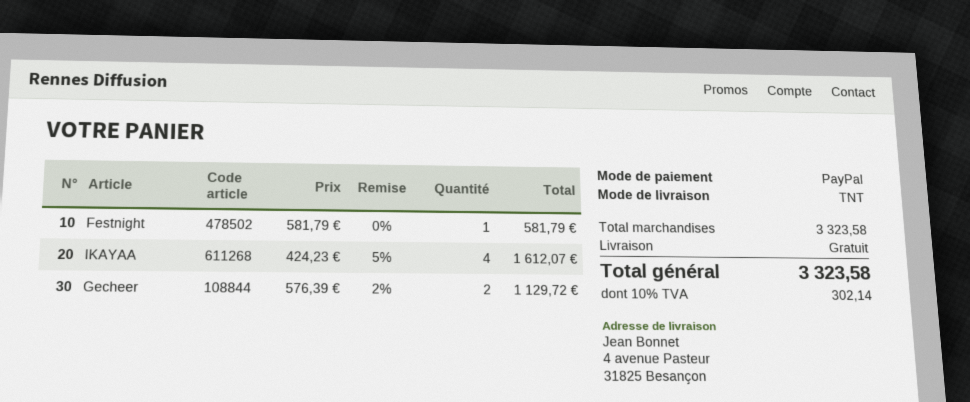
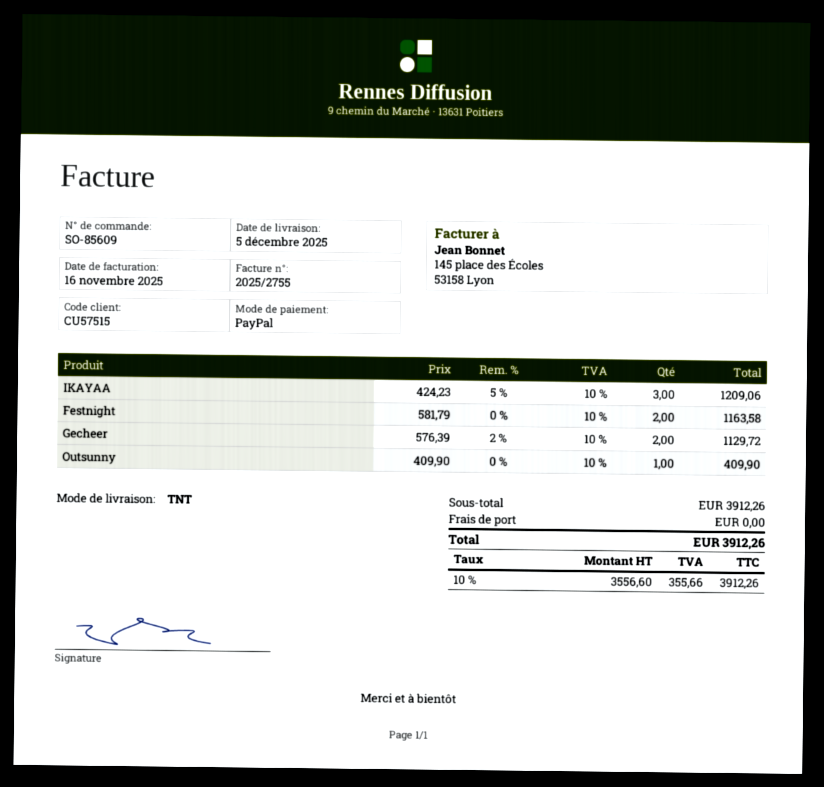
Festnight: 1 x 581.79 = 581.79 -> 2 x 581.79 = 1163.58
IKAYAA: 4 x 424.23 - 5% = 1612.07 -> 3 x 424.23 - 5% = 1209.06
Outsunny: none -> 1 x 409.90 = 409.90
subtotal: 3323.58 -> 3912.26
tax: 10% = 302.14 -> 10% = 355.66
total: 3323.58 -> 3912.26

